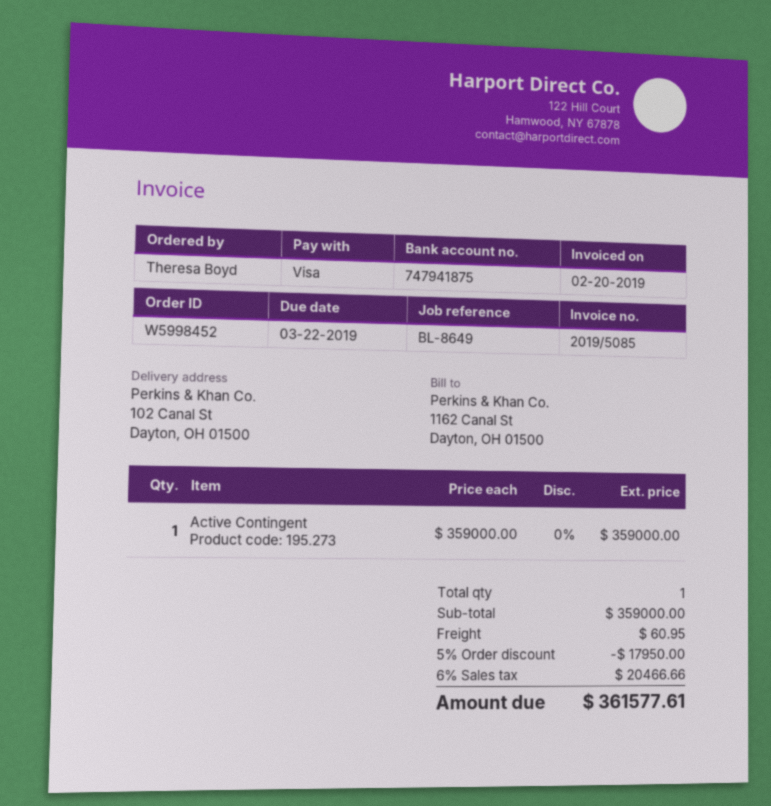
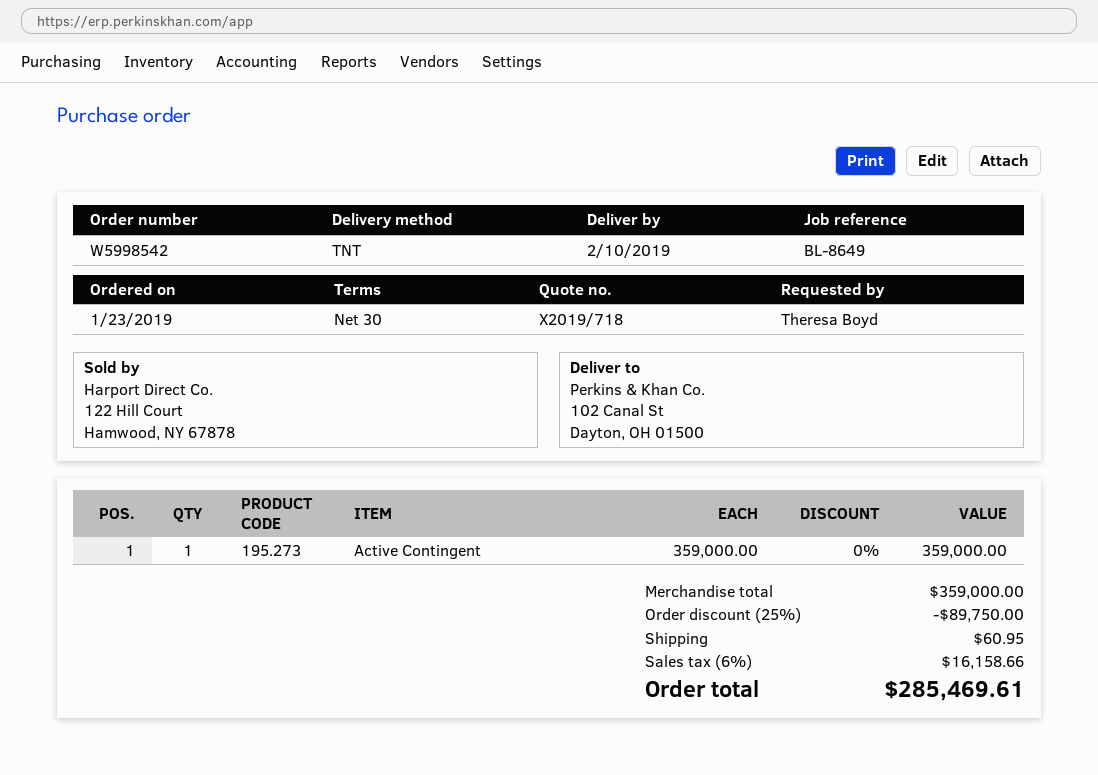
order number: W5998452 -> W5998542
discount: 5% = 17950.00 -> 25% = 89750.00
tax: 6% = 20466.66 -> 6% = 16158.66
total: 361577.61 -> 285469.61

